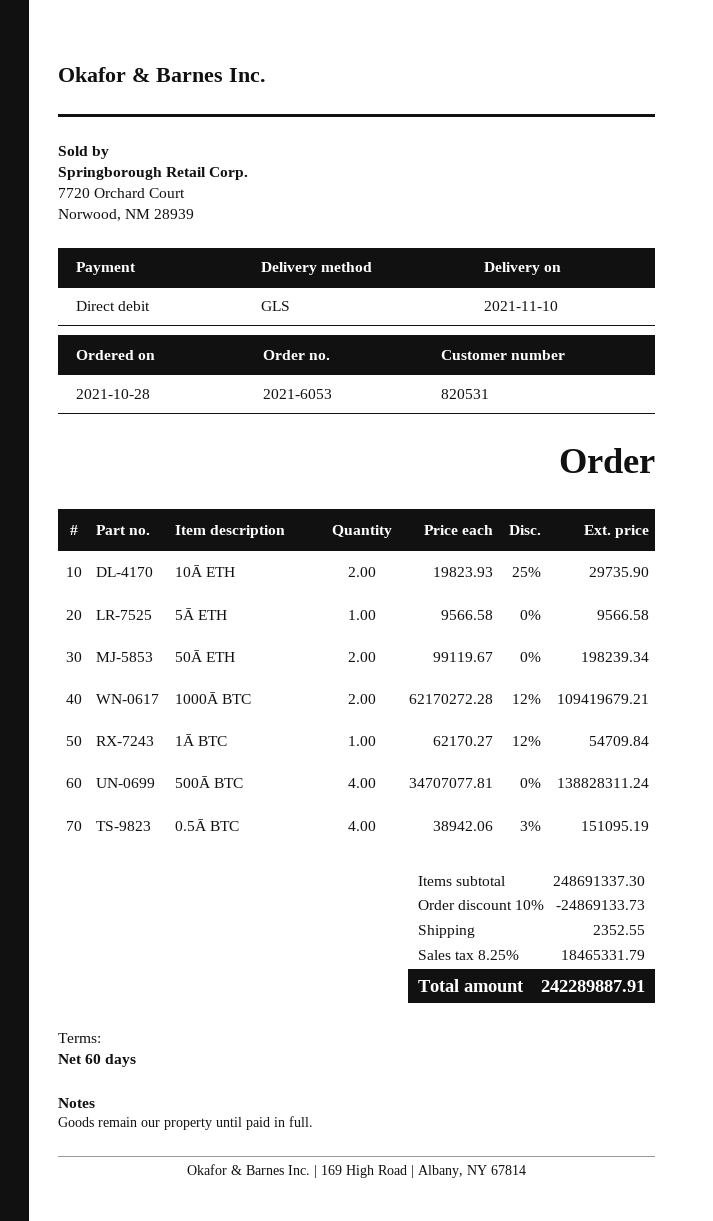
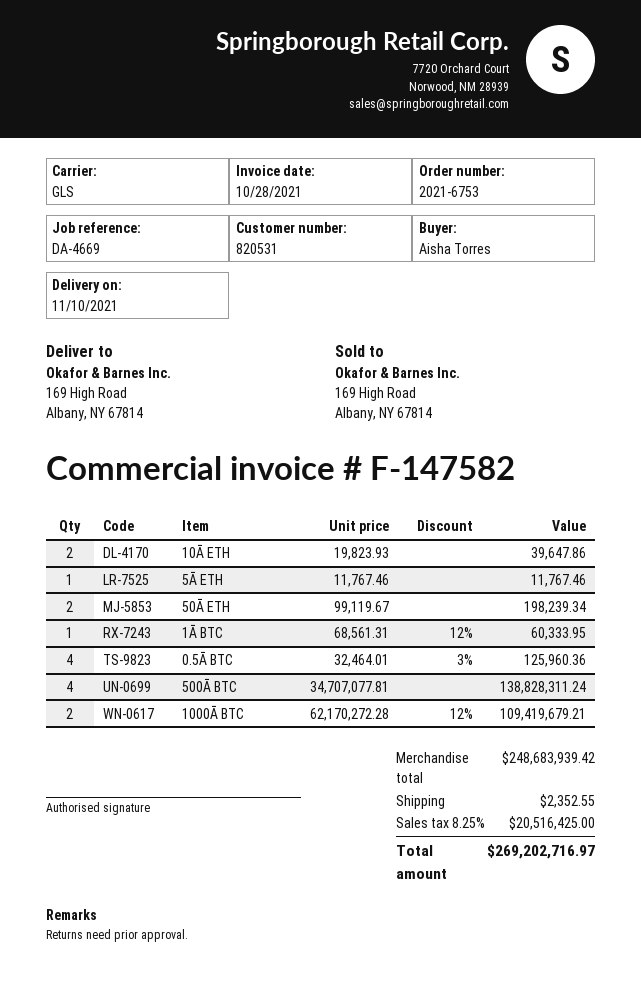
order number: 2021-6053 -> 2021-6753
10Ā ETH: 2 x 19823.93 - 25% = 29735.90 -> 2 x 19823.93 = 39647.86
5Ā ETH: 1 x 9566.58 = 9566.58 -> 1 x 11767.46 = 11767.46
1Ā BTC: 1 x 62170.27 - 12% = 54709.84 -> 1 x 68561.31 - 12% = 60333.95
0.5Ā BTC: 4 x 38942.06 - 3% = 151095.19 -> 4 x 32464.01 - 3% = 125960.36
subtotal: 248691337.30 -> 248683939.42
discount: 10% = 24869133.73 -> none
tax: 8.25% = 18465331.79 -> 8.25% = 20516425.00
total: 242289887.91 -> 269202716.97

